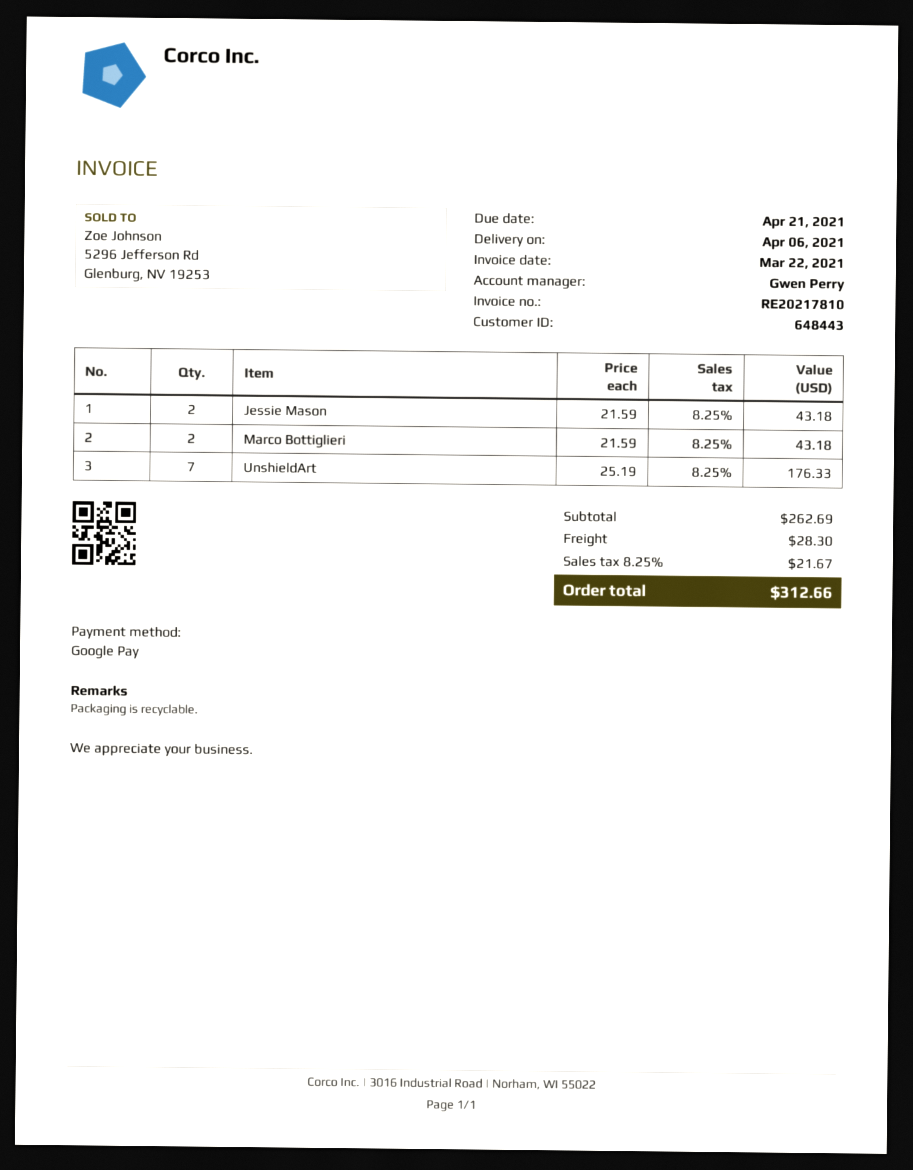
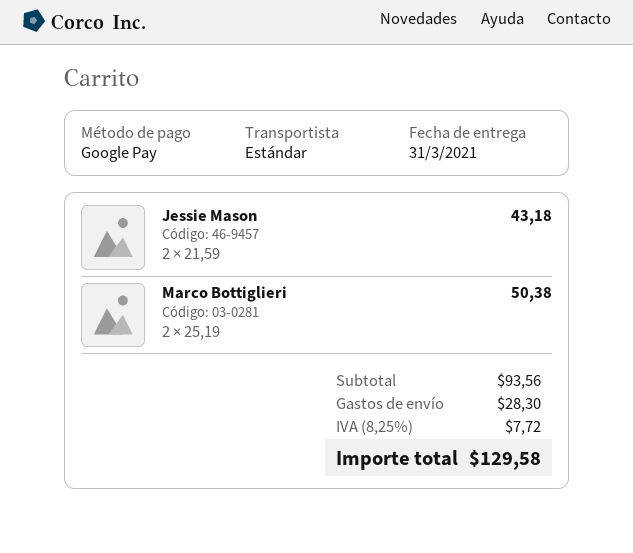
delivery date: 2021-04-06 -> 2021-03-31
Marco Bottiglieri: 2 x 21.59 = 43.18 -> 2 x 25.19 = 50.38
UnshieldArt: 7 x 25.19 = 176.33 -> none
subtotal: 262.69 -> 93.56
tax: 8.25% = 21.67 -> 8.25% = 7.72
total: 312.66 -> 129.58

